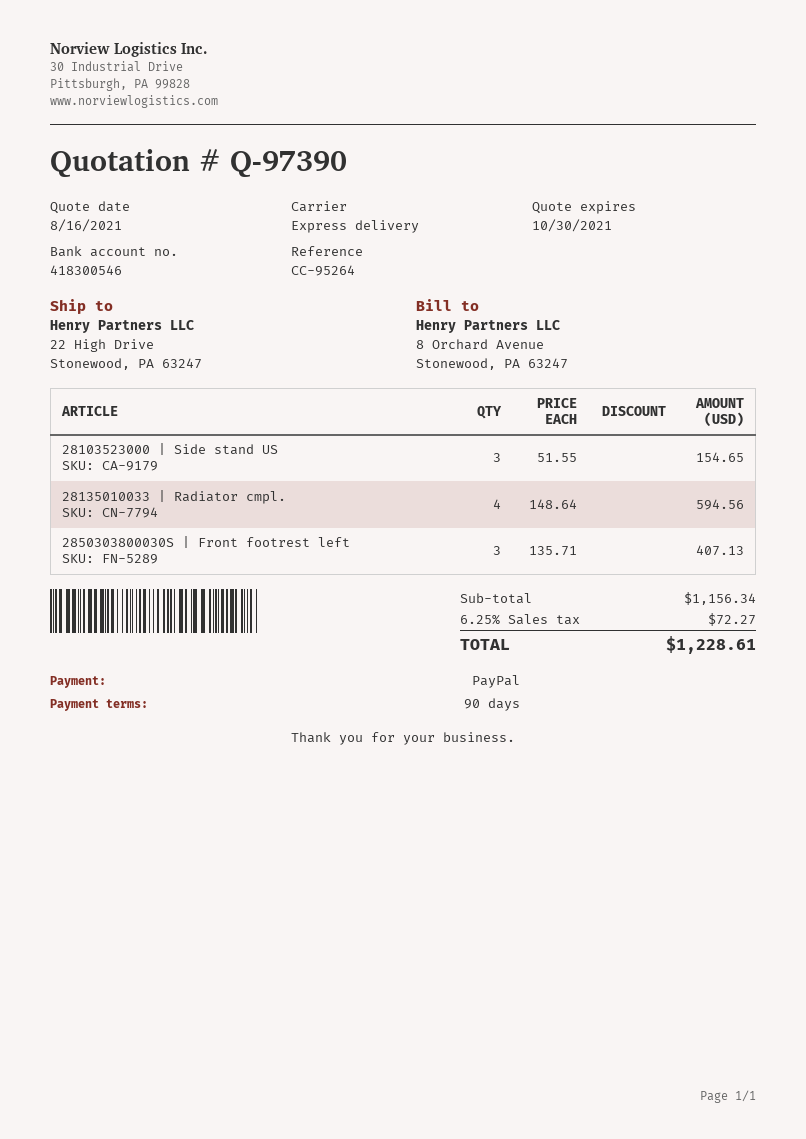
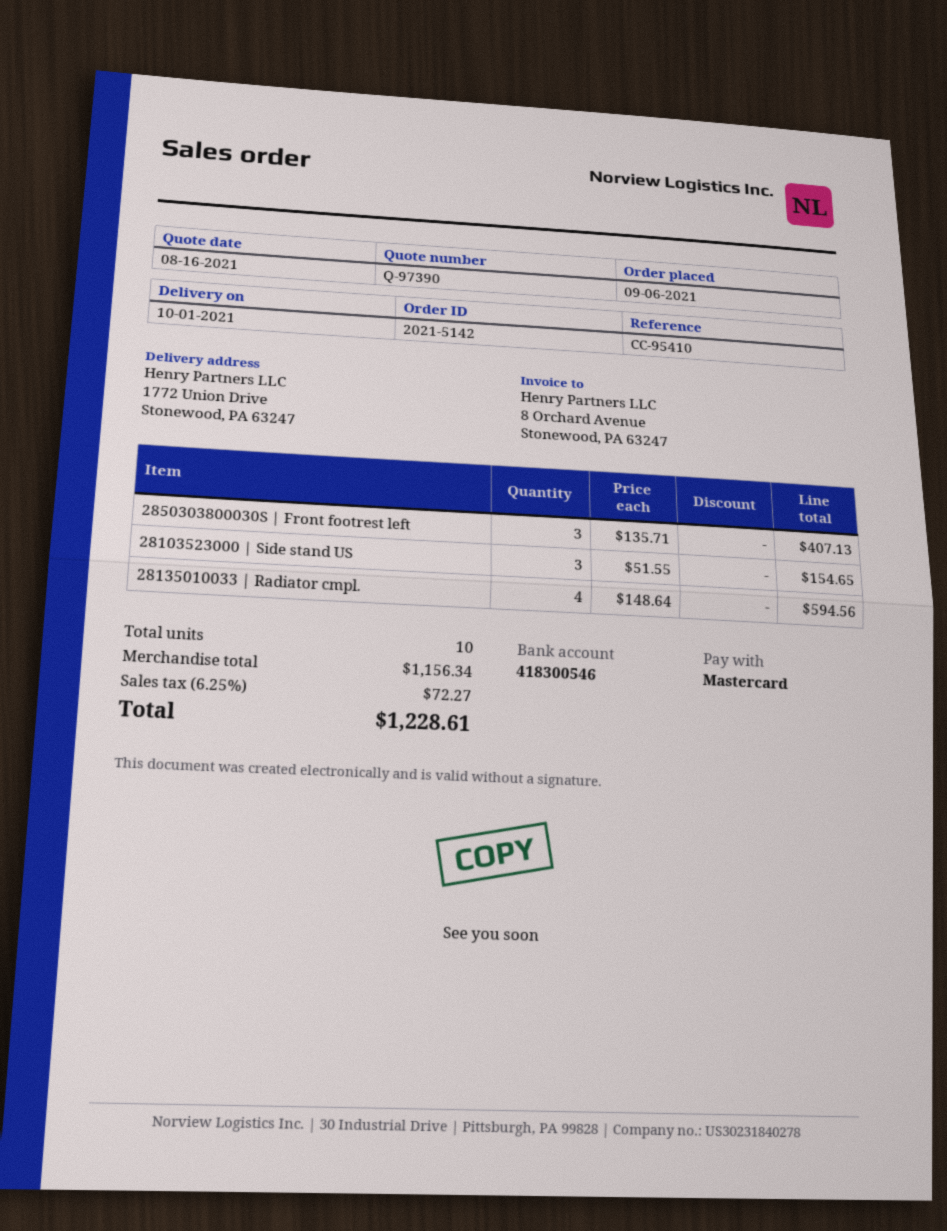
reference: CC-95264 -> CC-95410
payment method: PayPal -> Mastercard
ship to: 22 High Drive, Stonewood, PA 63247 -> 1772 Union Drive, Stonewood, PA 63247

